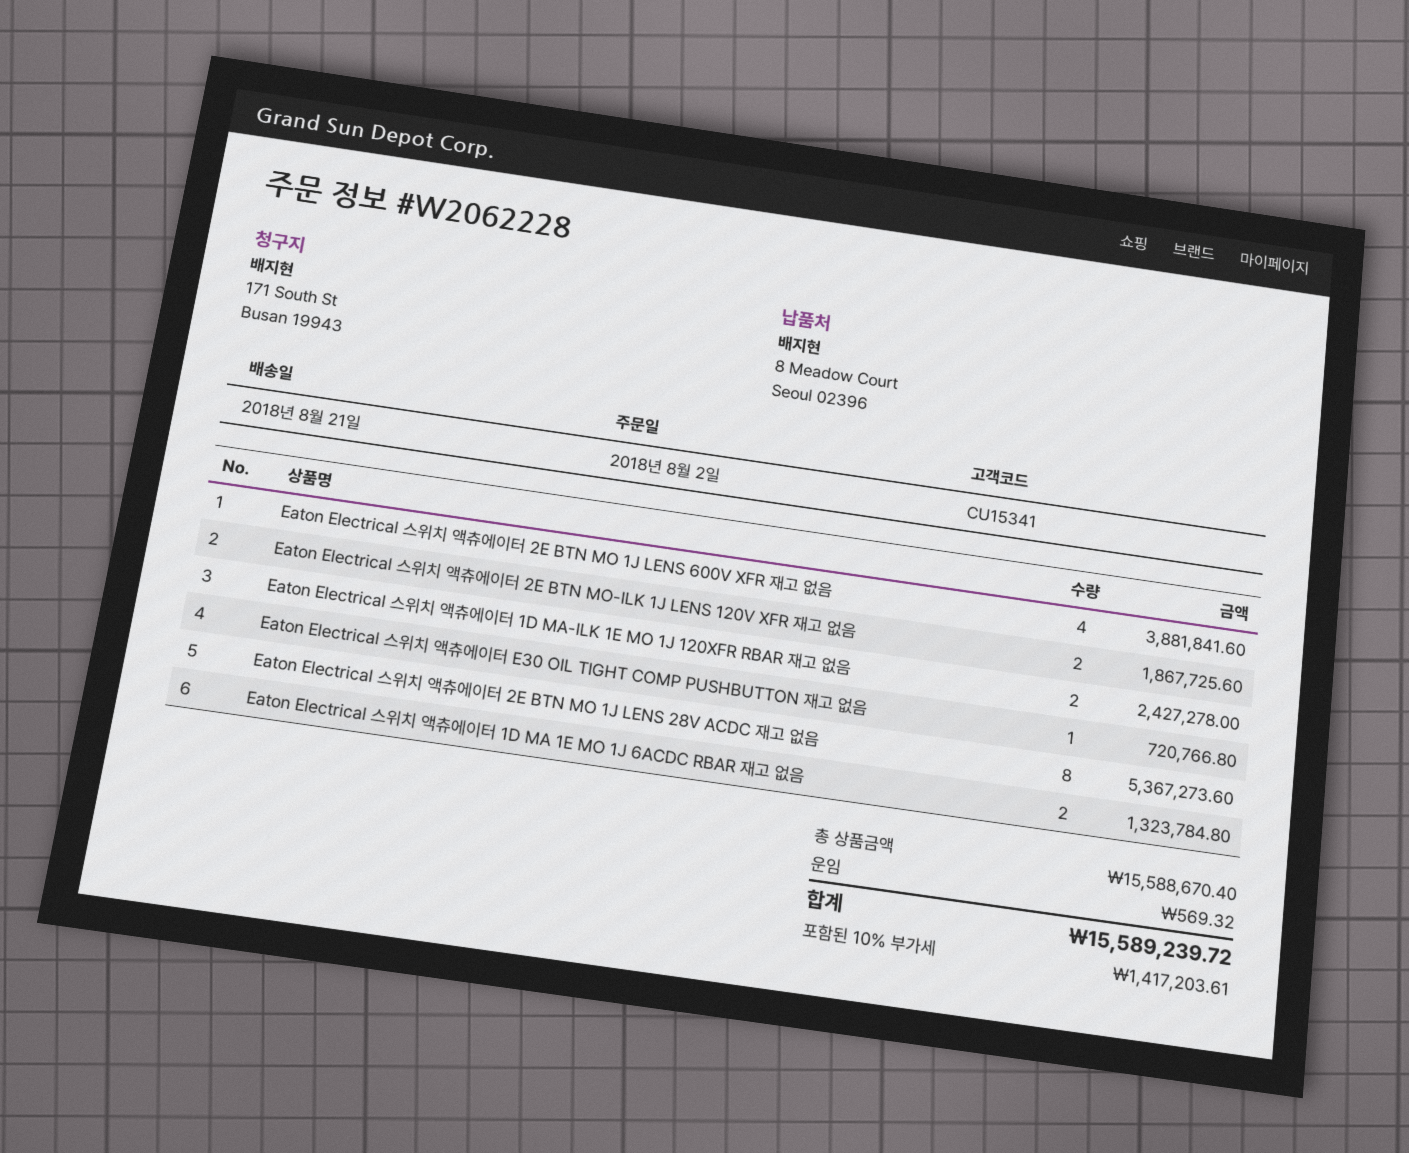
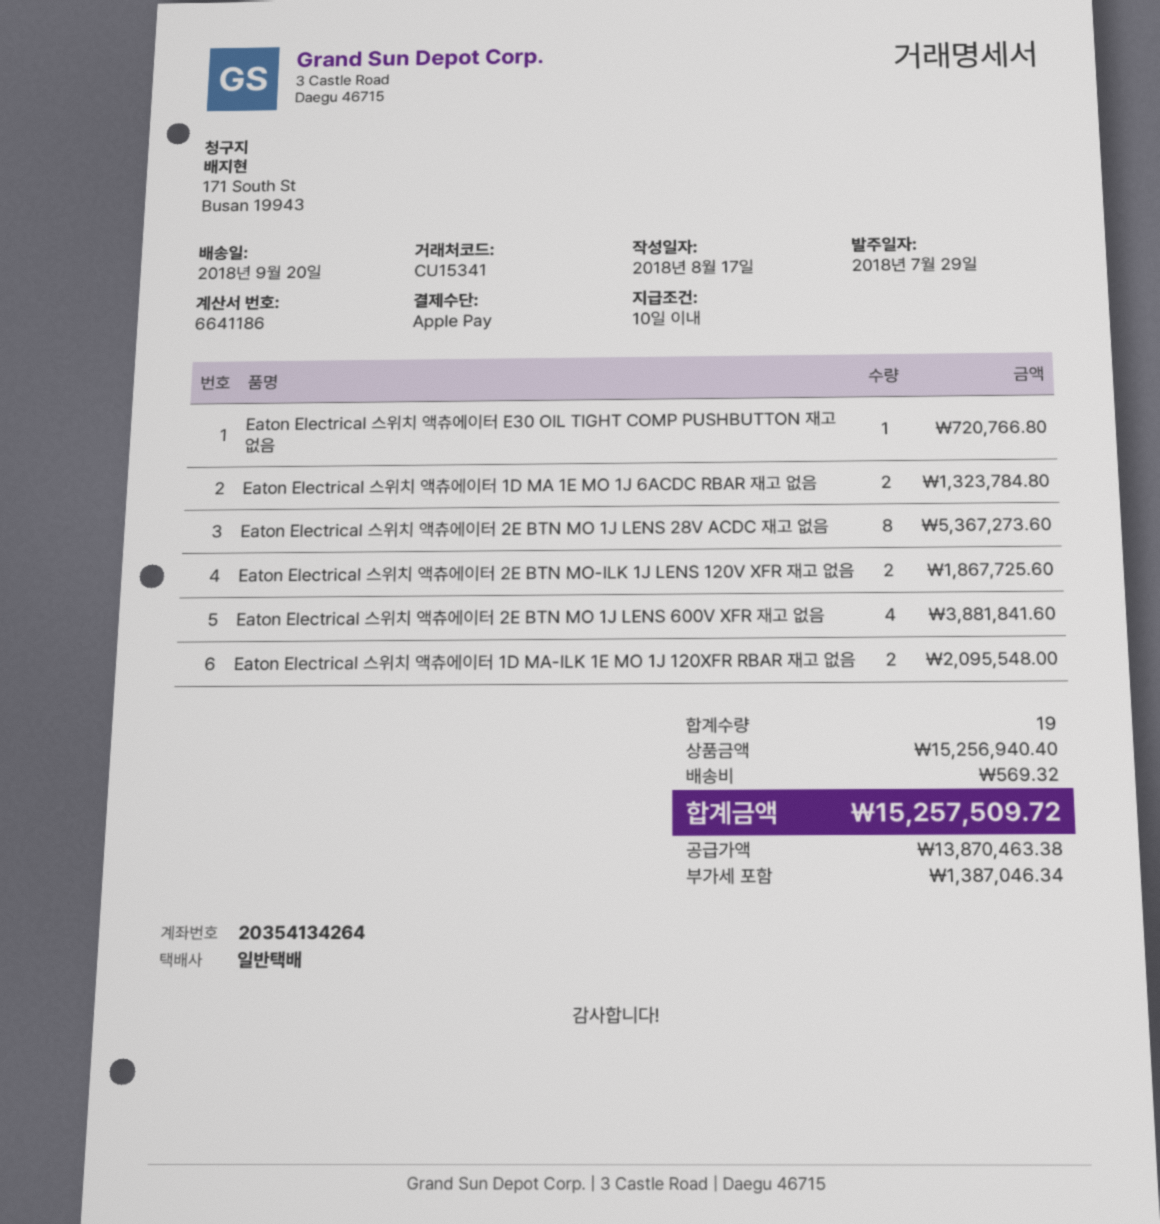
order date: 2018-08-02 -> 2018-07-29
delivery date: 2018-08-21 -> 2018-09-20
Eaton Electrical 스위치 액츄에이터 1D MA-ILK 1E MO 1J 120XFR RBAR 재고 없음: 2 for 2427278.00 -> 2 for 2095548.00
subtotal: 15588670.40 -> 15256940.40
tax: 1417203.61 -> 1387046.34
total: 15589239.72 -> 15257509.72

